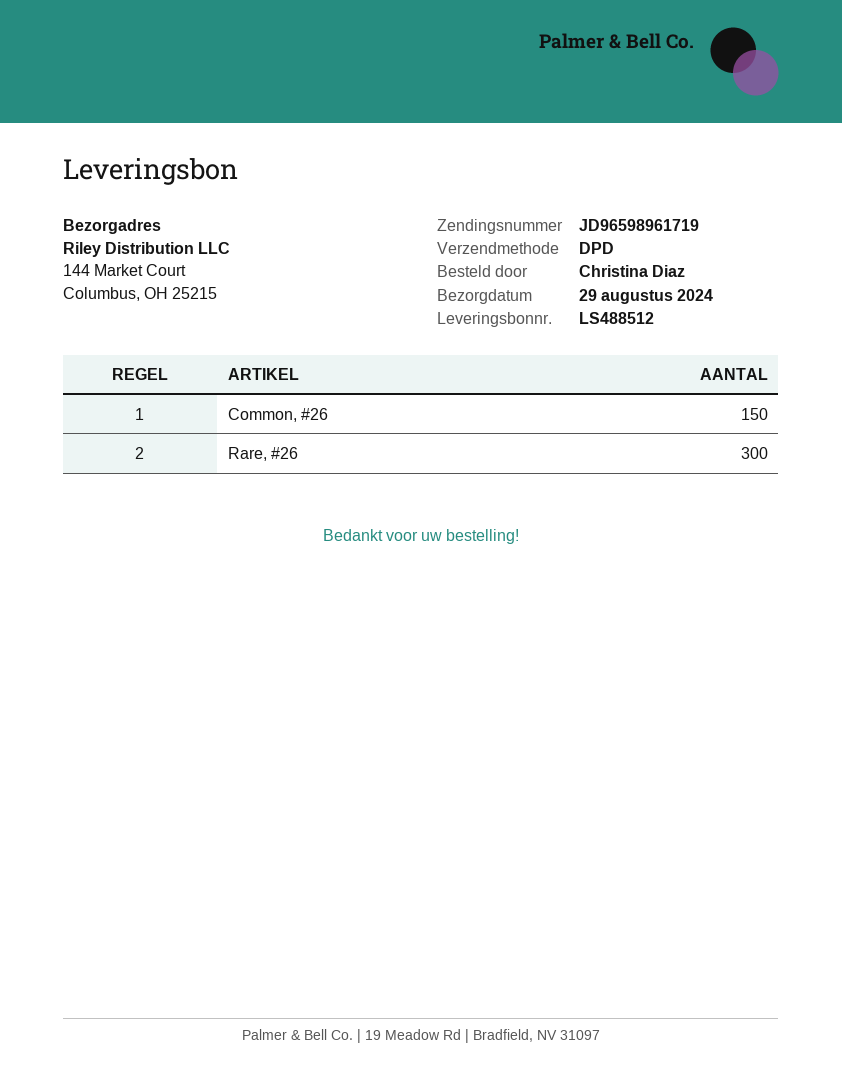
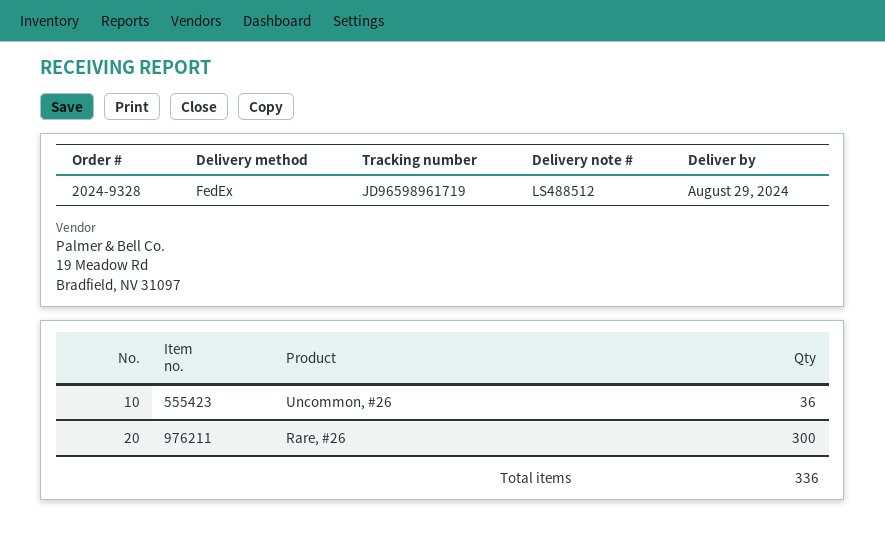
shipping method: DPD -> FedEx
Common, #26: 150 -> none
Uncommon, #26: none -> 36

